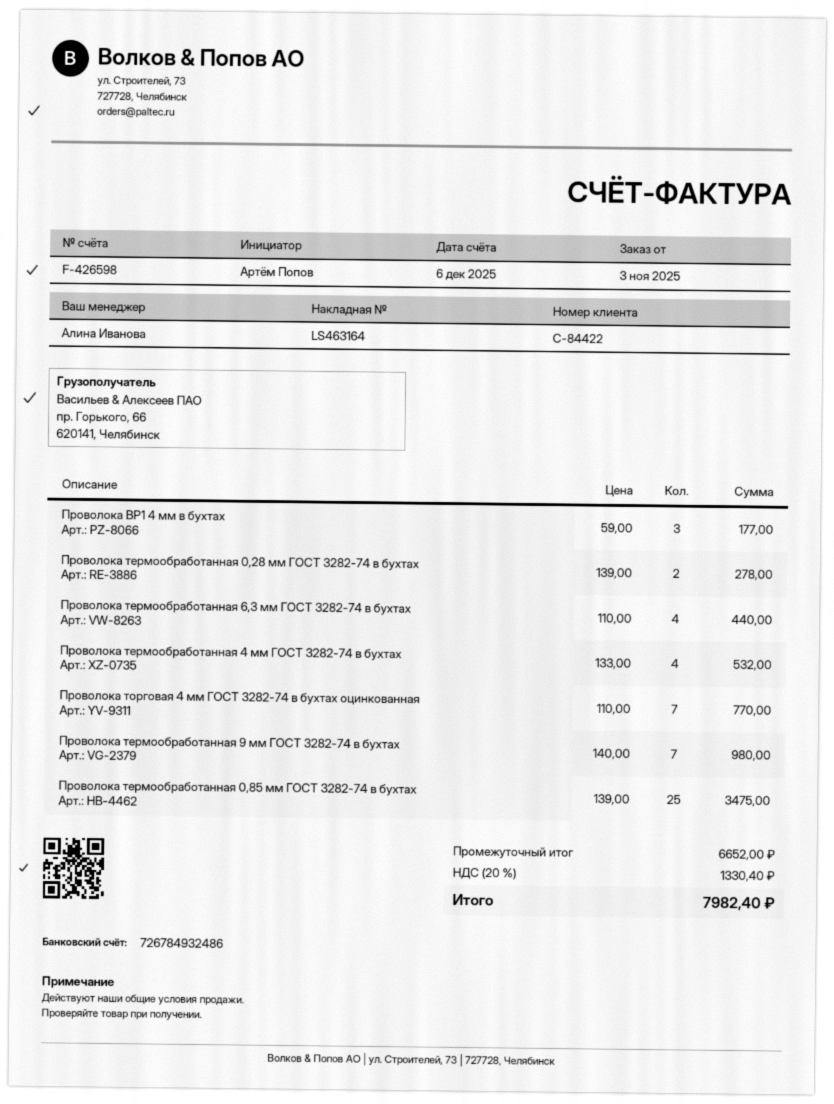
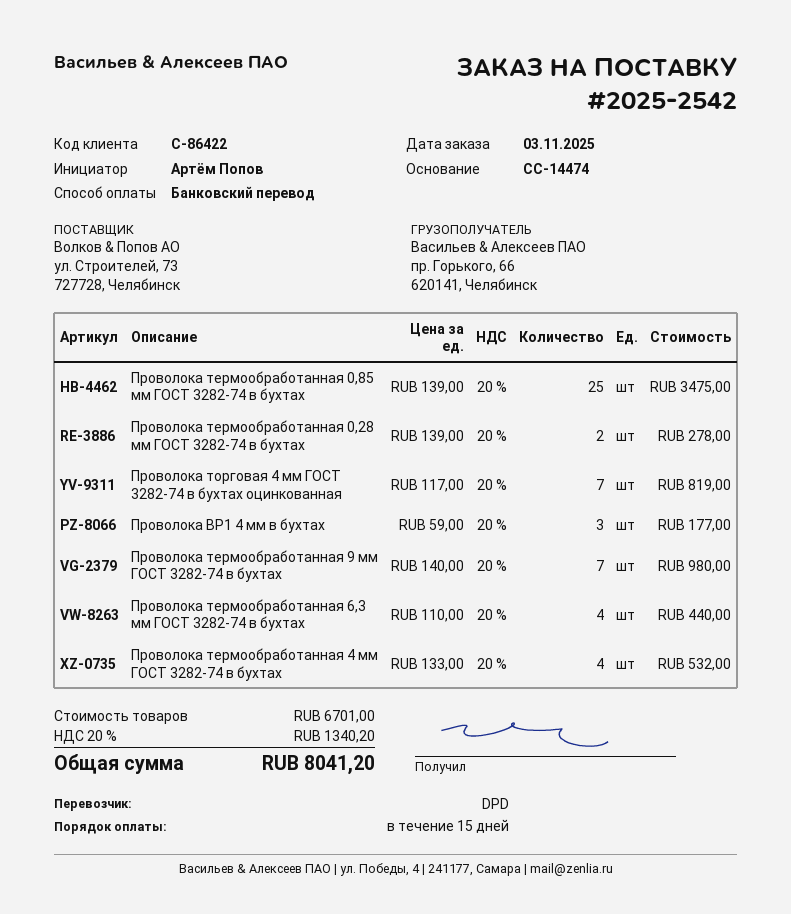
customer number: C-84422 -> C-86422
Проволока торговая 4 мм ГОСТ 3282-74 в бухтах оцинкованная: 7 x 110.00 = 770.00 -> 7 x 117.00 = 819.00
subtotal: 6652.00 -> 6701.00
tax: 20% = 1330.40 -> 20% = 1340.20
total: 7982.40 -> 8041.20

